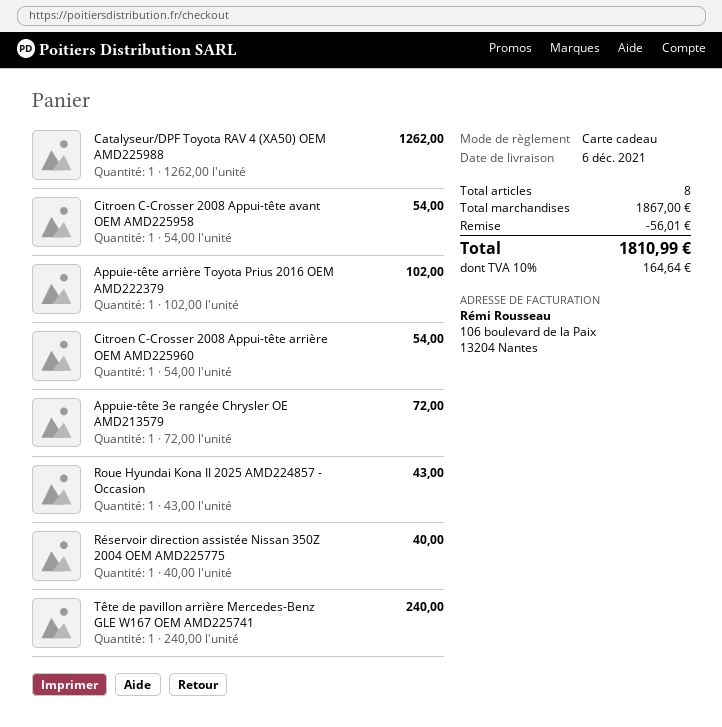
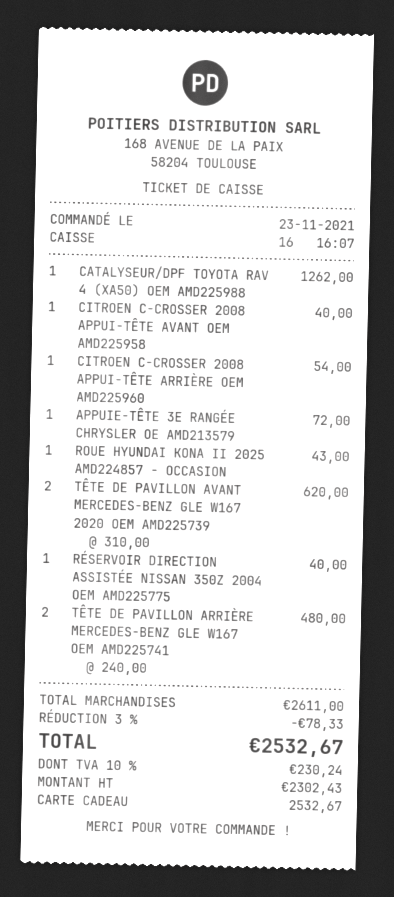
Citroen C-Crosser 2008 Appui-tête avant OEM AMD225958: 1 x 54.00 = 54.00 -> 1 x 40.00 = 40.00
Appuie-tête arrière Toyota Prius 2016 OEM AMD222379: 1 x 102.00 = 102.00 -> none
Tête de pavillon arrière Mercedes-Benz GLE W167 OEM AMD225741: 1 x 240.00 = 240.00 -> 2 x 240.00 = 480.00
TÊTE DE PAVILLON AVANT MERCEDES-BENZ GLE W167 2020 OEM AMD225739: none -> 2 x 310.00 = 620.00
subtotal: 1867.00 -> 2611.00
discount: 56.01 -> 78.33
tax: 10% = 164.64 -> 10% = 230.24
total: 1810.99 -> 2532.67

